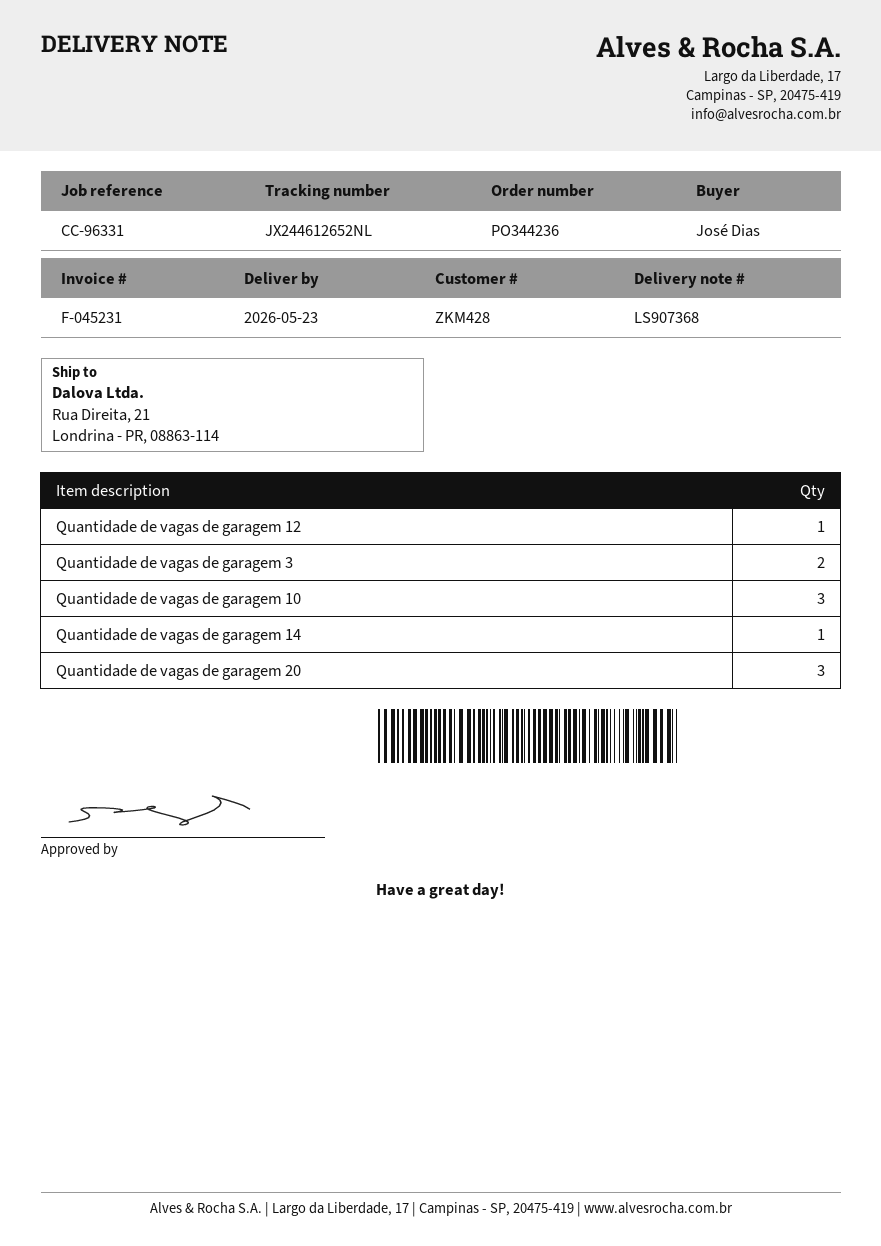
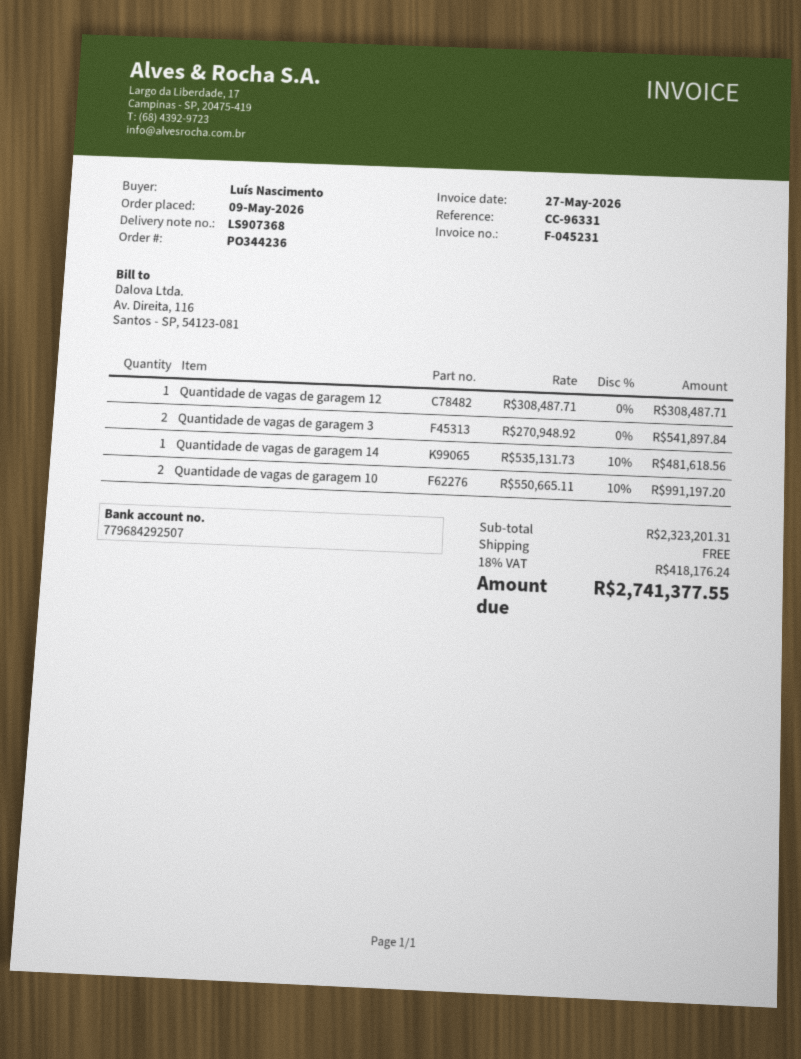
ordered by: José Dias -> Luís Nascimento
Quantidade de vagas de garagem 10: 3 -> 2
Quantidade de vagas de garagem 20: 3 -> none

